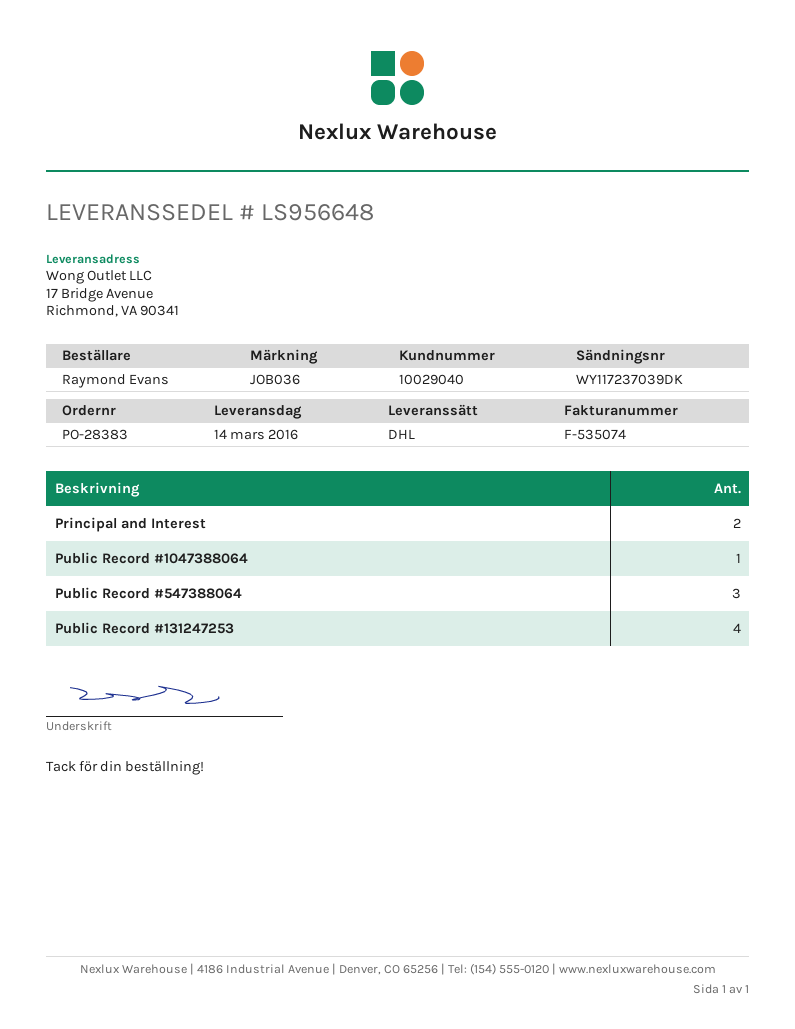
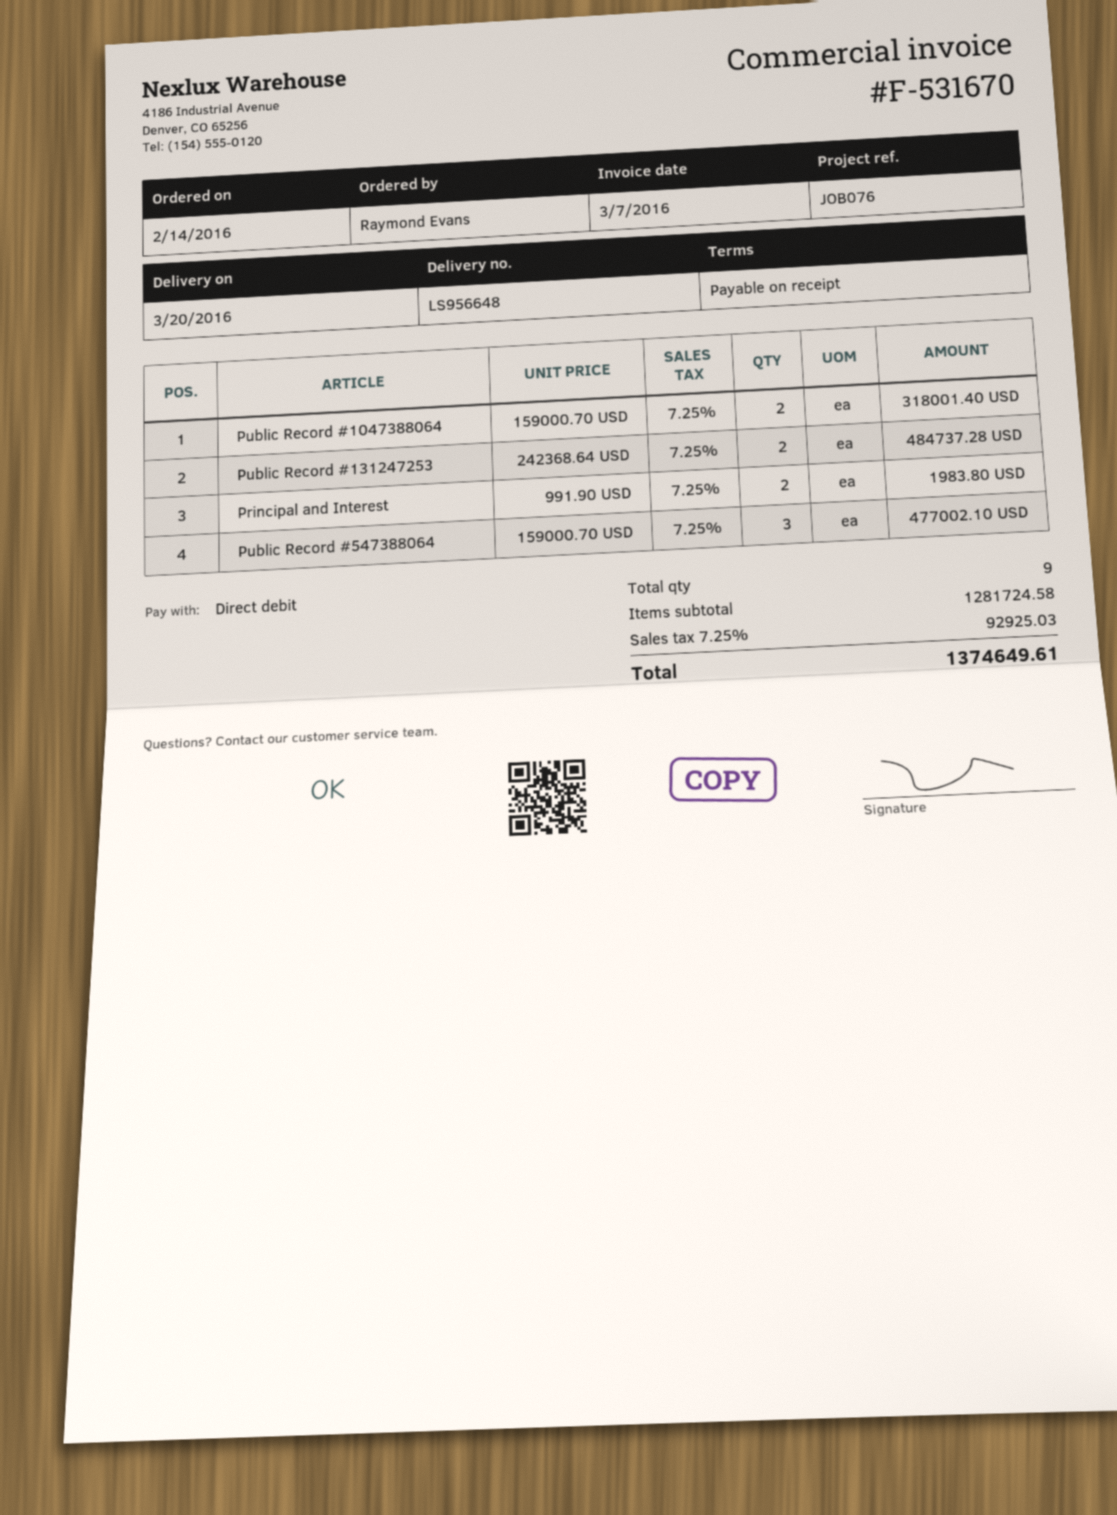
delivery date: 2016-03-14 -> 2016-03-20
invoice number: F-535074 -> F-531670
reference: JOB036 -> JOB076
Public Record #1047388064: 1 -> 2
Public Record #131247253: 4 -> 2

